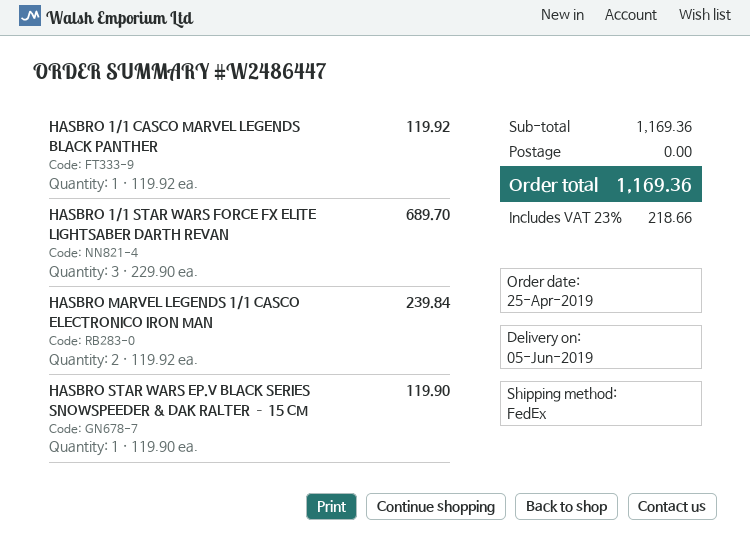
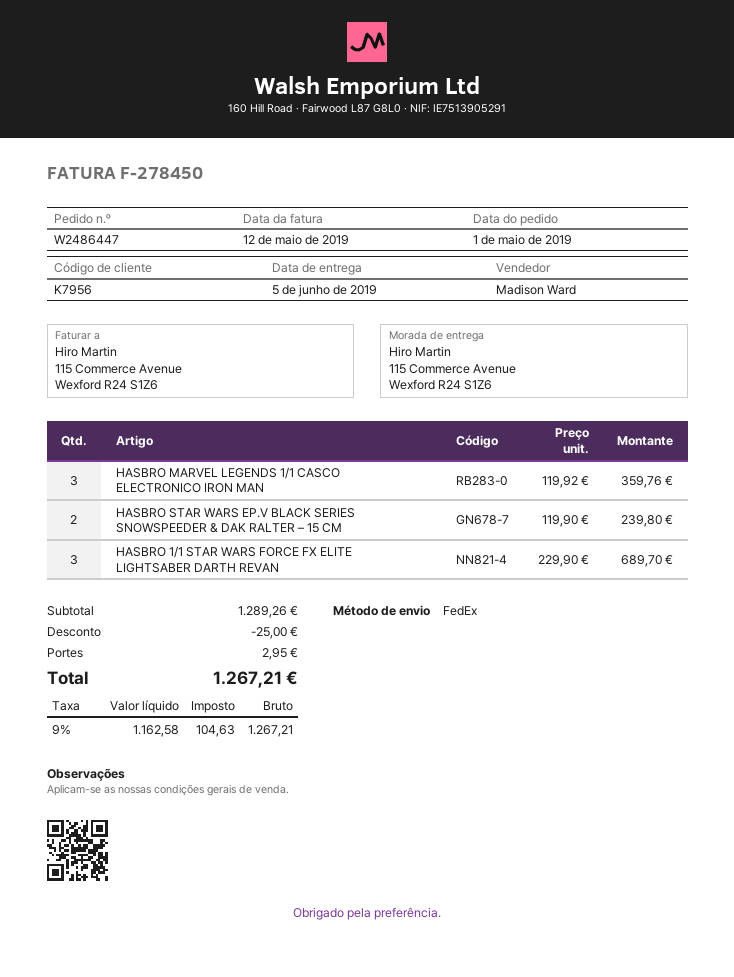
order date: 2019-04-25 -> 2019-05-01
HASBRO 1/1 CASCO MARVEL LEGENDS BLACK PANTHER: 1 x 119.92 = 119.92 -> none
HASBRO MARVEL LEGENDS 1/1 CASCO ELECTRONICO IRON MAN: 2 x 119.92 = 239.84 -> 3 x 119.92 = 359.76
HASBRO STAR WARS EP.V BLACK SERIES SNOWSPEEDER & DAK RALTER – 15 CM: 1 x 119.90 = 119.90 -> 2 x 119.90 = 239.80
subtotal: 1169.36 -> 1289.26
discount: none -> 25.00
shipping: 0.00 -> 2.95
tax: 23% = 218.66 -> 9% = 104.63
total: 1169.36 -> 1267.21

